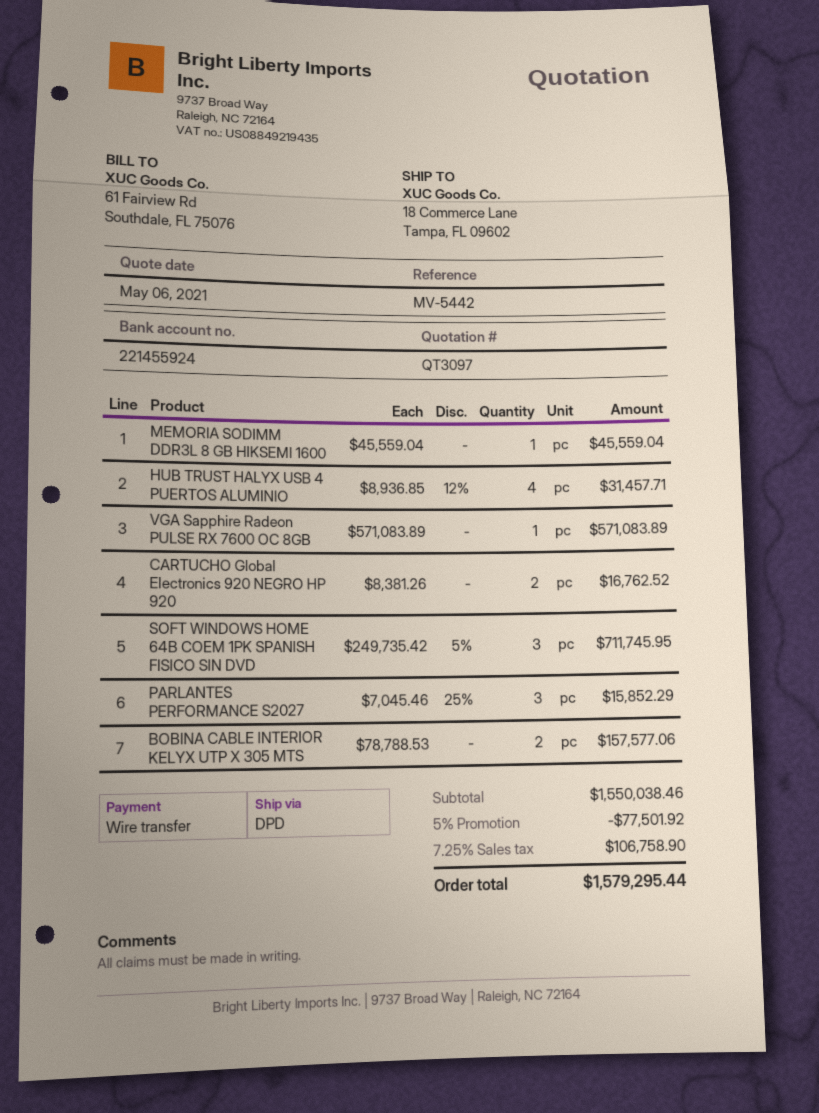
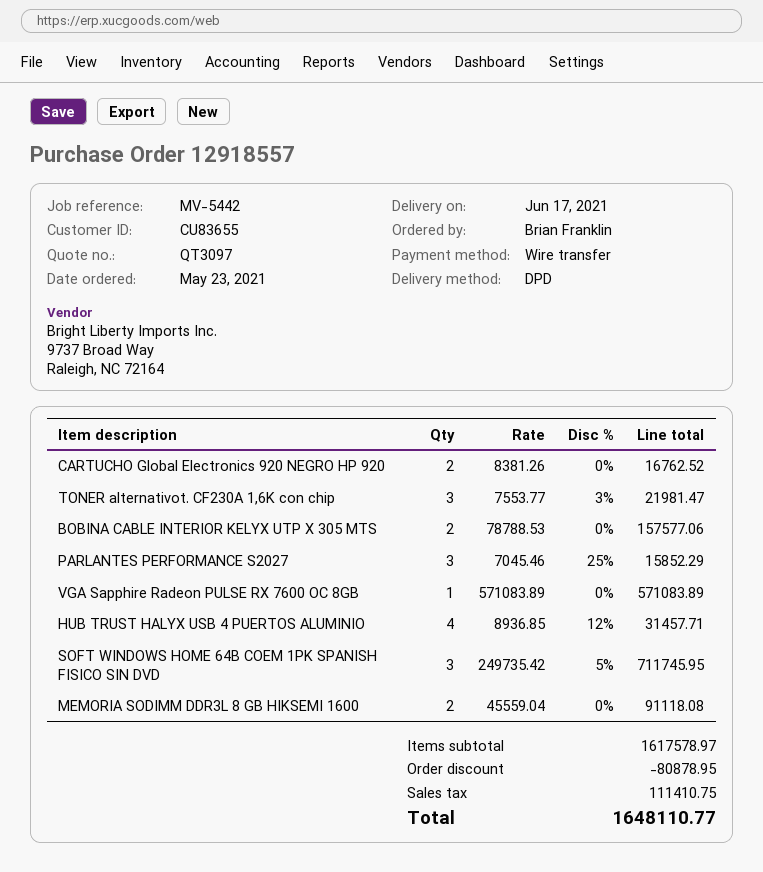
MEMORIA SODIMM DDR3L 8 GB HIKSEMI 1600: 1 x 45559.04 = 45559.04 -> 2 x 45559.04 = 91118.08
TONER alternativot. CF230A 1,6K con chip: none -> 3 x 7553.77 - 3% = 21981.47
subtotal: 1550038.46 -> 1617578.97
discount: 77501.92 -> 80878.95
tax: 106758.90 -> 111410.75
total: 1579295.44 -> 1648110.77

